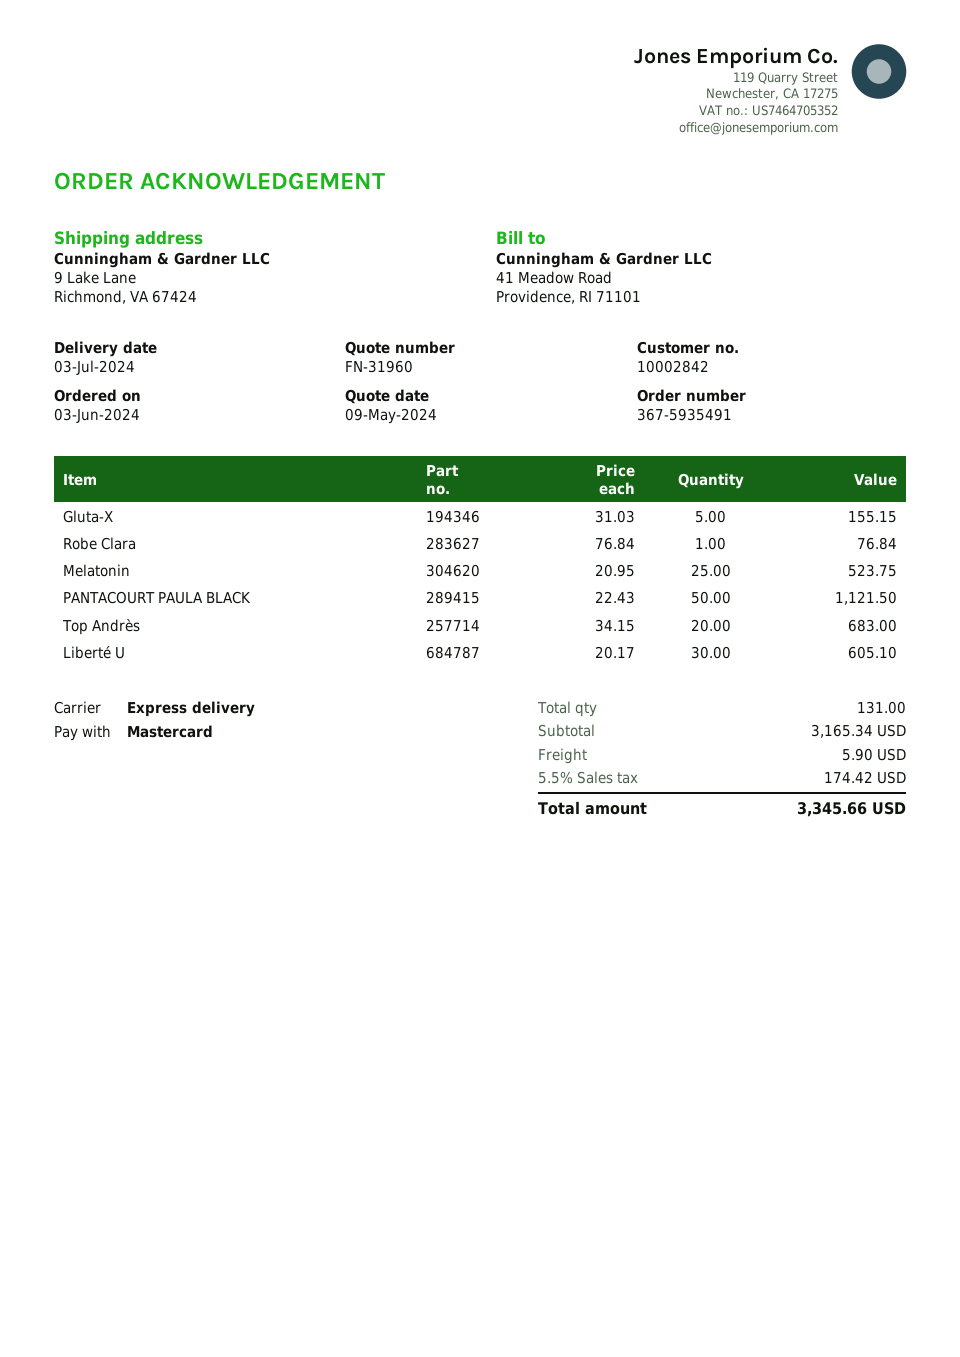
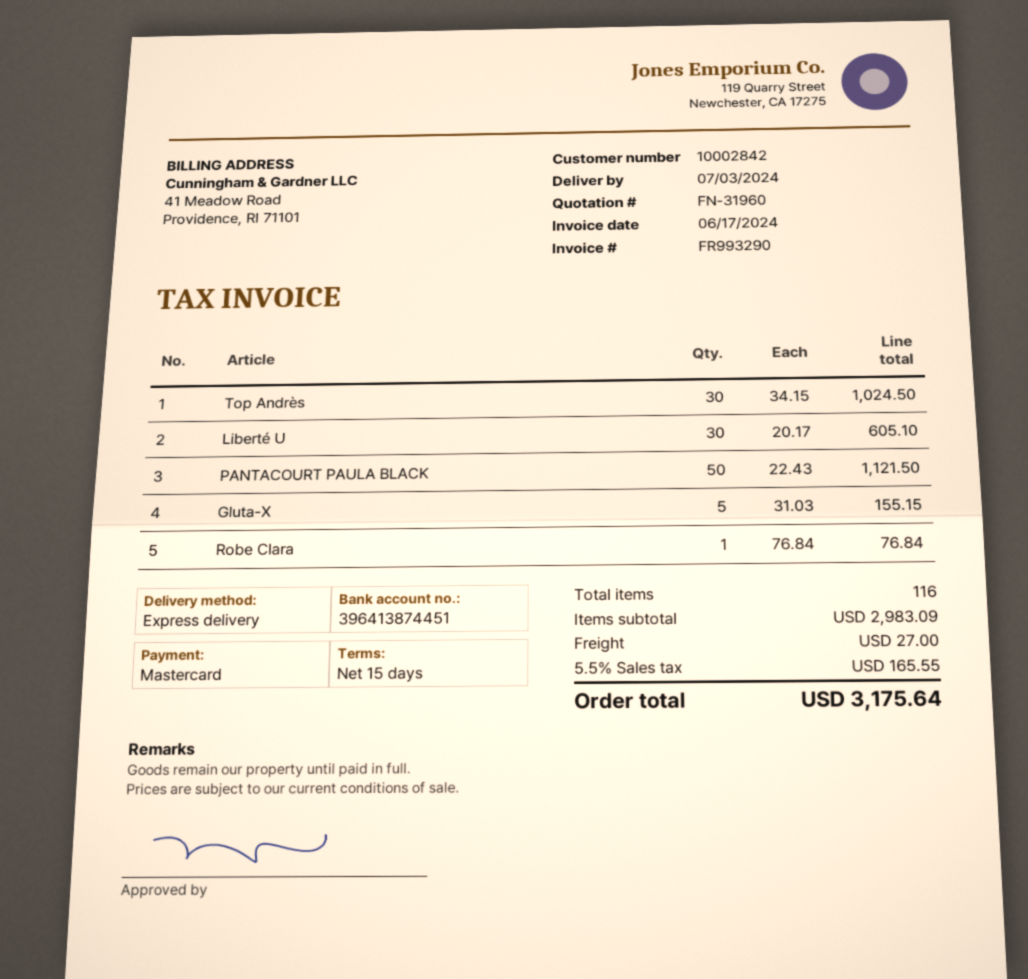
Melatonin: 25 x 20.95 = 523.75 -> none
Top Andrès: 20 x 34.15 = 683.00 -> 30 x 34.15 = 1024.50
total quantity: 131 -> 116
subtotal: 3165.34 -> 2983.09
shipping: 5.90 -> 27.00
tax: 5.5% = 174.42 -> 5.5% = 165.55
total: 3345.66 -> 3175.64

